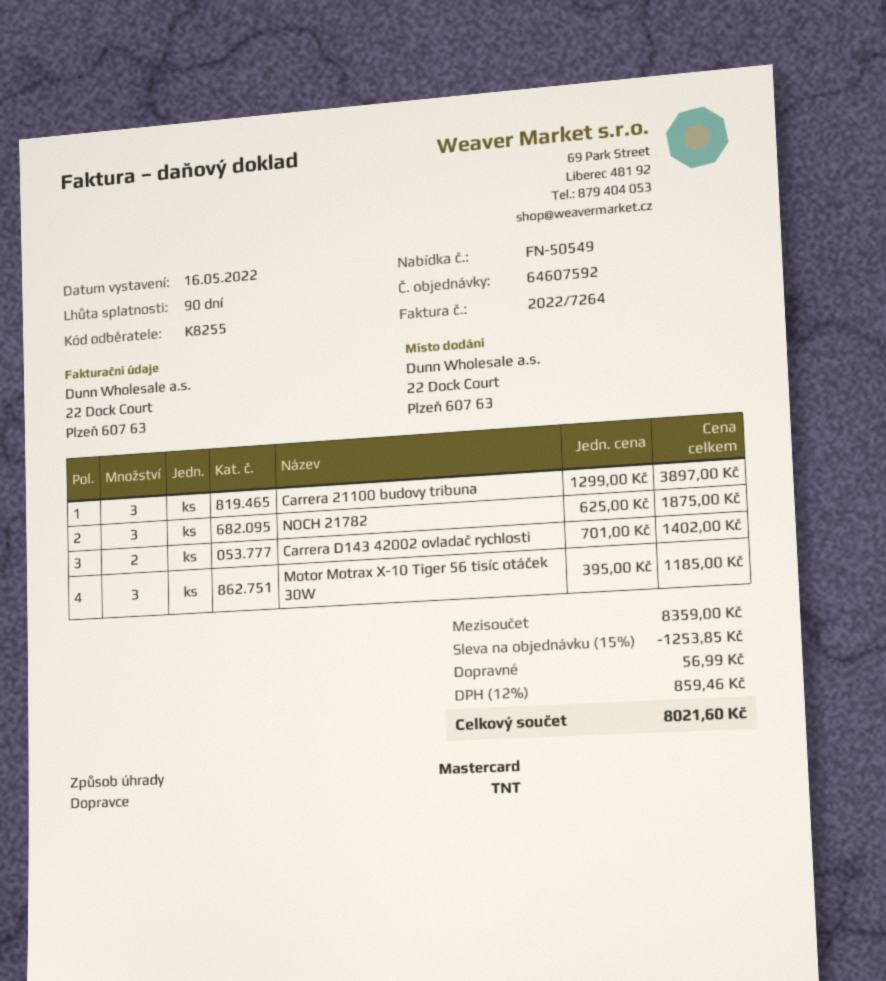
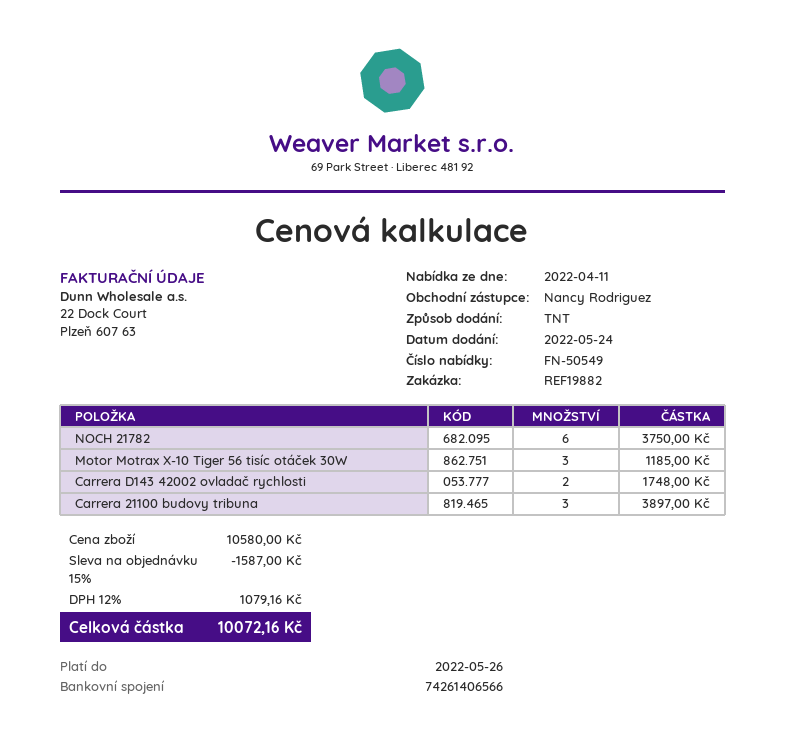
NOCH 21782: 3 for 1875.00 -> 6 for 3750.00
Carrera D143 42002 ovladač rychlosti: 2 for 1402.00 -> 2 for 1748.00
subtotal: 8359.00 -> 10580.00
discount: 15% = 1253.85 -> 15% = 1587.00
shipping: 56.99 -> none
tax: 12% = 859.46 -> 12% = 1079.16
total: 8021.60 -> 10072.16

